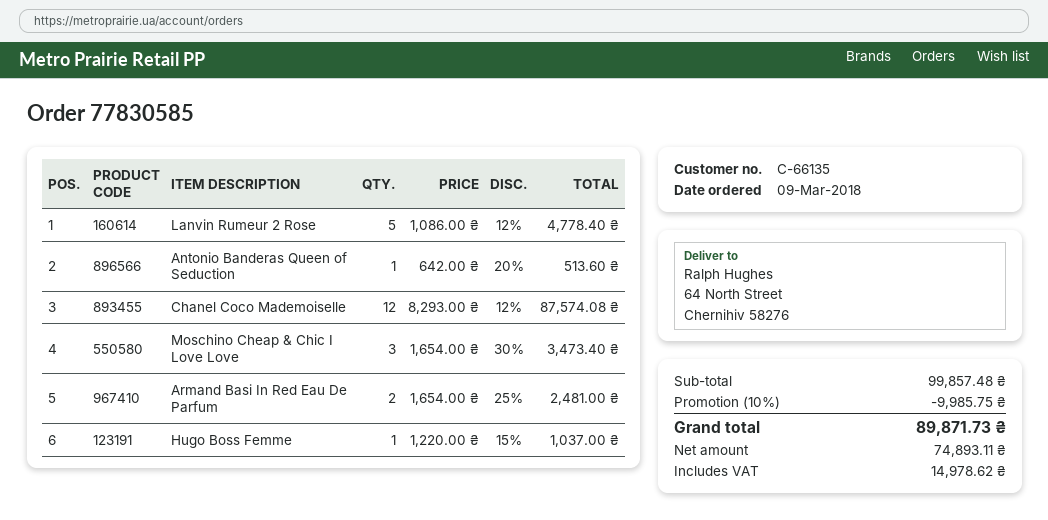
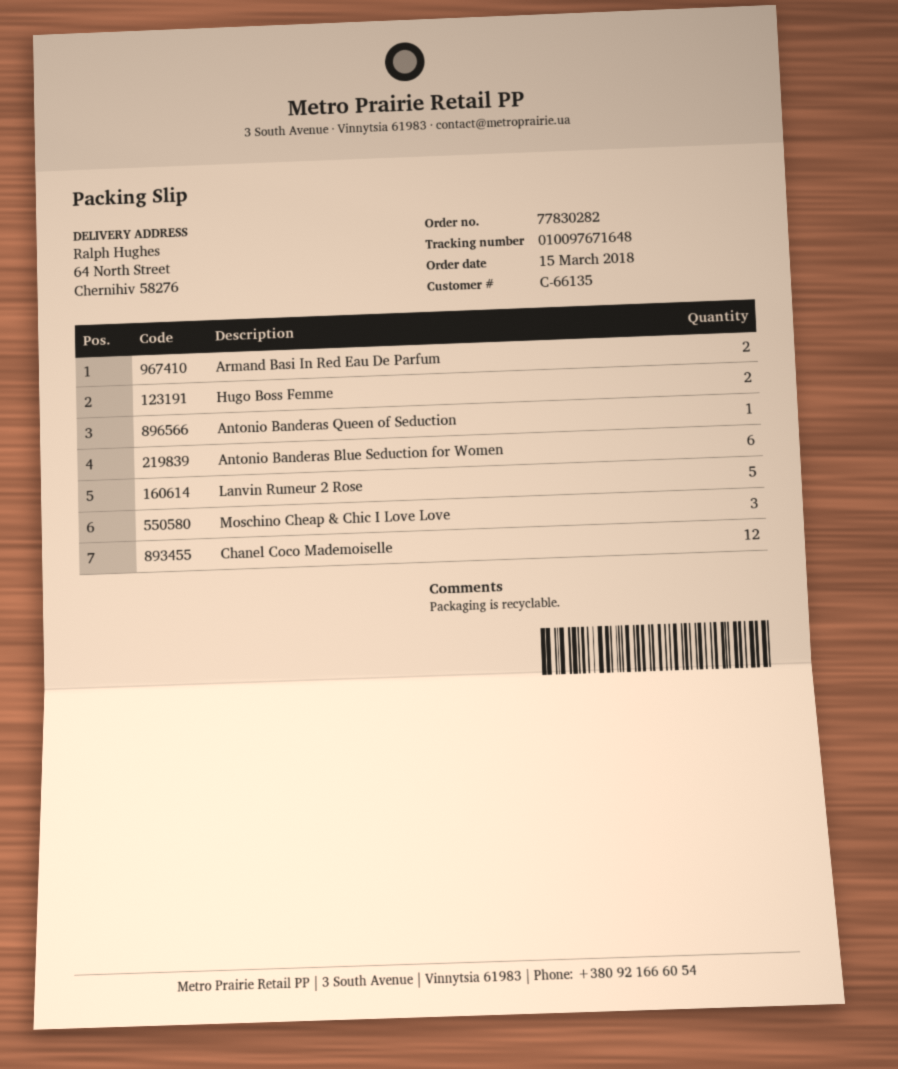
order number: 77830585 -> 77830282
order date: 2018-03-09 -> 2018-03-15
Hugo Boss Femme: 1 -> 2
Antonio Banderas Blue Seduction for Women: none -> 6

